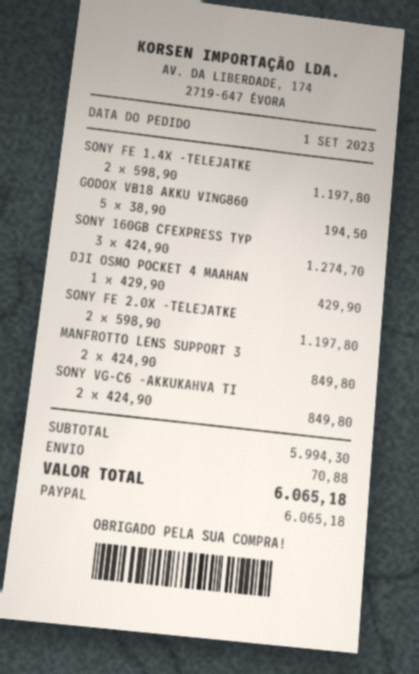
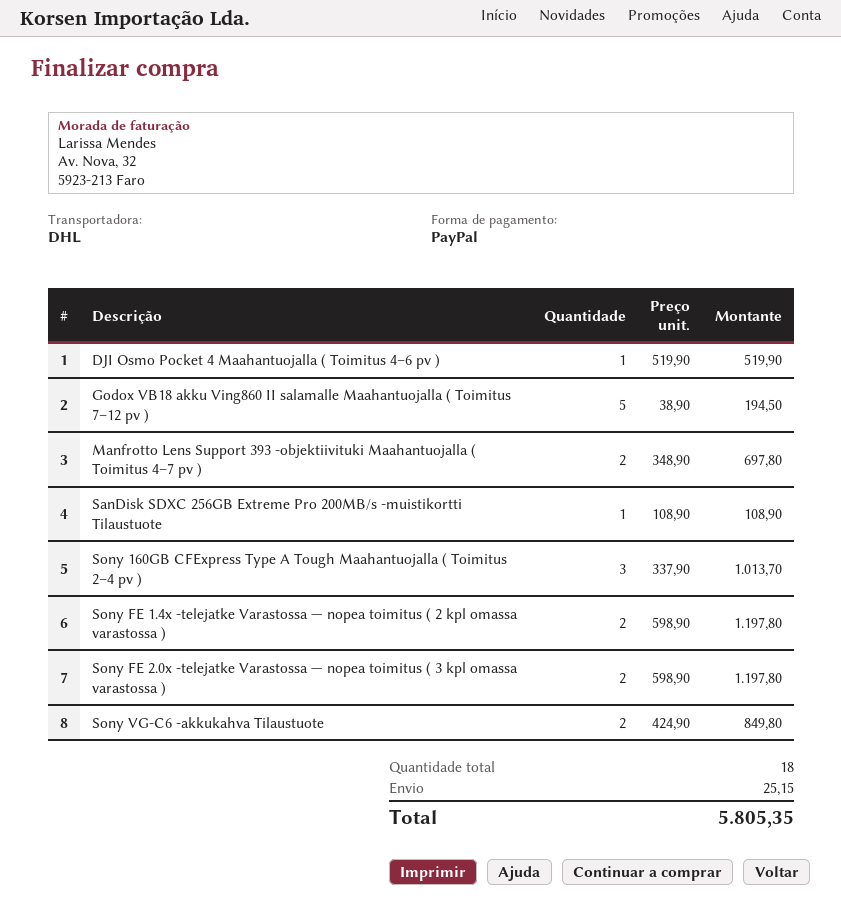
SONY 160GB CFEXPRESS TYP: 3 x 424.90 = 1274.70 -> 3 x 337.90 = 1013.70
DJI OSMO POCKET 4 MAAHAN: 1 x 429.90 = 429.90 -> 1 x 519.90 = 519.90
MANFROTTO LENS SUPPORT 3: 2 x 424.90 = 849.80 -> 2 x 348.90 = 697.80
SanDisk SDXC 256GB Extreme Pro 200MB/s -muistikortti Tilaustuote: none -> 1 x 108.90 = 108.90
shipping: 70.88 -> 25.15
total: 6065.18 -> 5805.35

